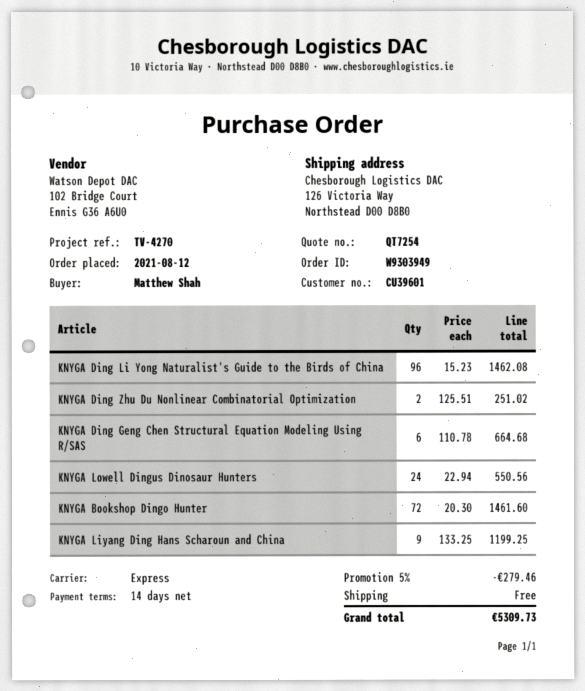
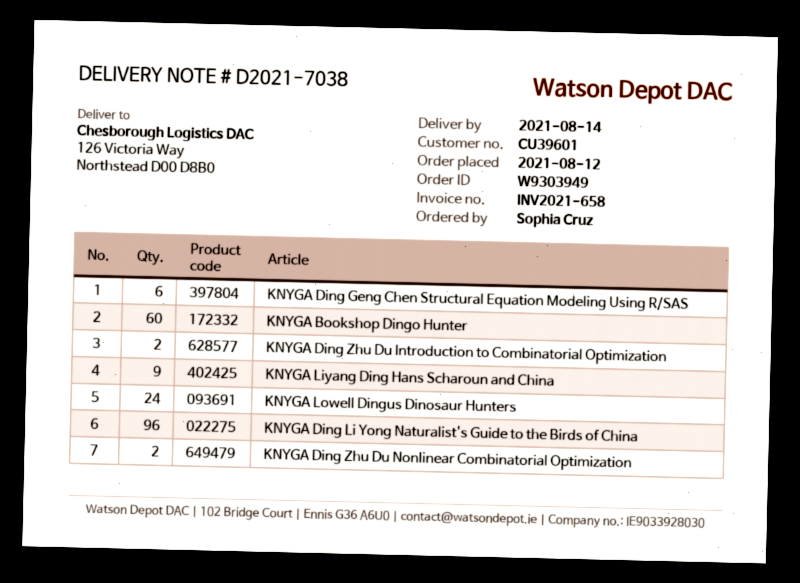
ordered by: Matthew Shah -> Sophia Cruz
KNYGA Bookshop Dingo Hunter: 72 -> 60
KNYGA Ding Zhu Du Introduction to Combinatorial Optimization: none -> 2

